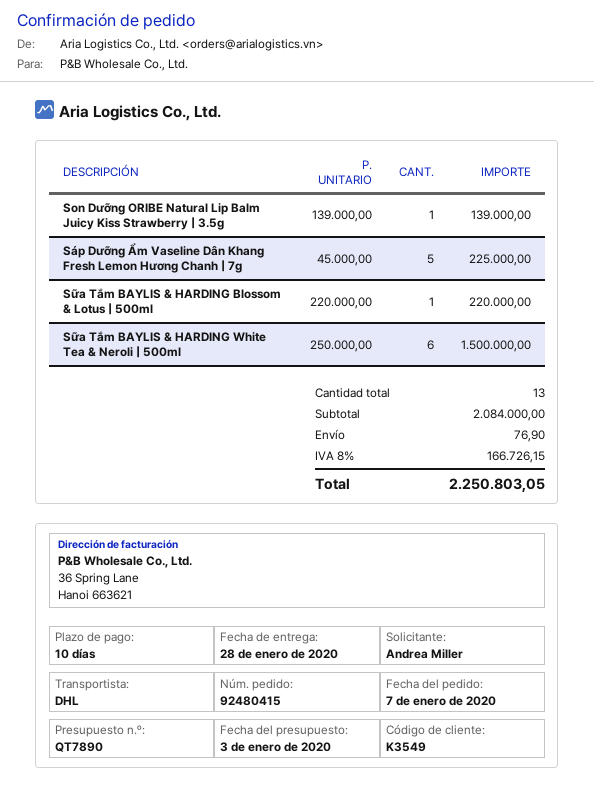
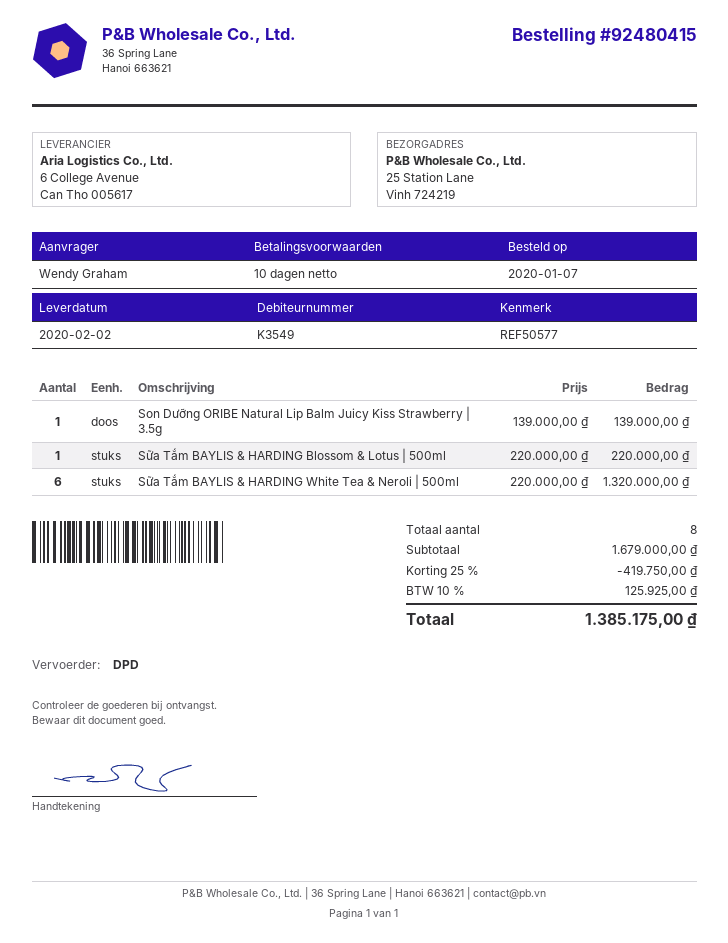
delivery date: 2020-01-28 -> 2020-02-02
ordered by: Andrea Miller -> Wendy Graham
shipping method: DHL -> DPD
Sáp Dưỡng Ẩm Vaseline Dân Khang Fresh Lemon Hương Chanh | 7g: 5 x 45000.00 = 225000.00 -> none
Sữa Tắm BAYLIS & HARDING White Tea & Neroli | 500ml: 6 x 250000.00 = 1500000.00 -> 6 x 220000.00 = 1320000.00
total quantity: 13 -> 8
subtotal: 2084000.00 -> 1679000.00
discount: none -> 25% = 419750.00
shipping: 76.90 -> none
tax: 8% = 166726.15 -> 10% = 125925.00
total: 2250803.05 -> 1385175.00

